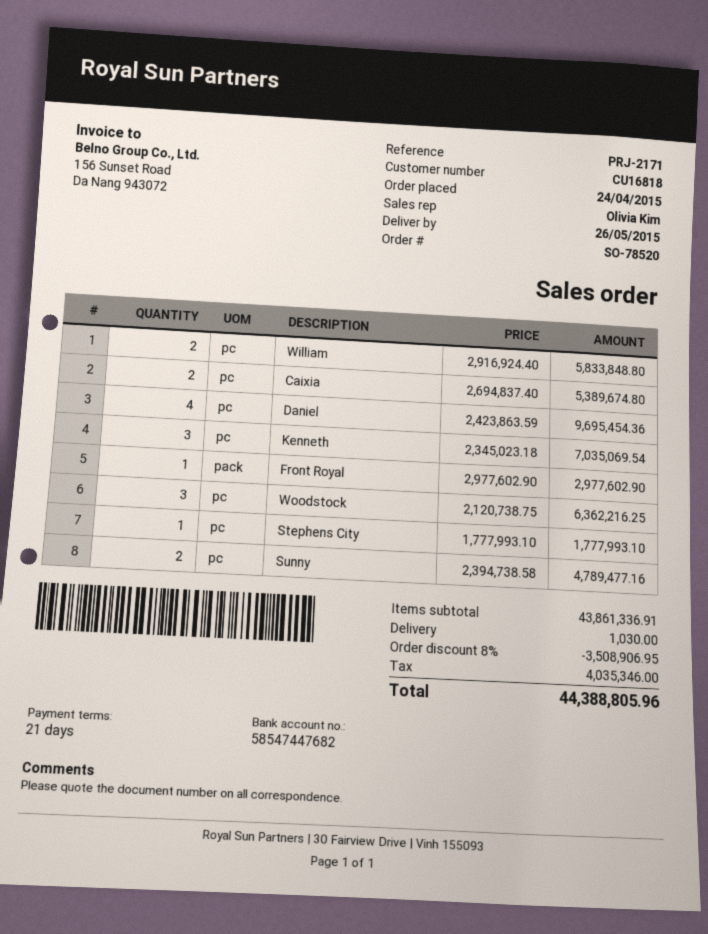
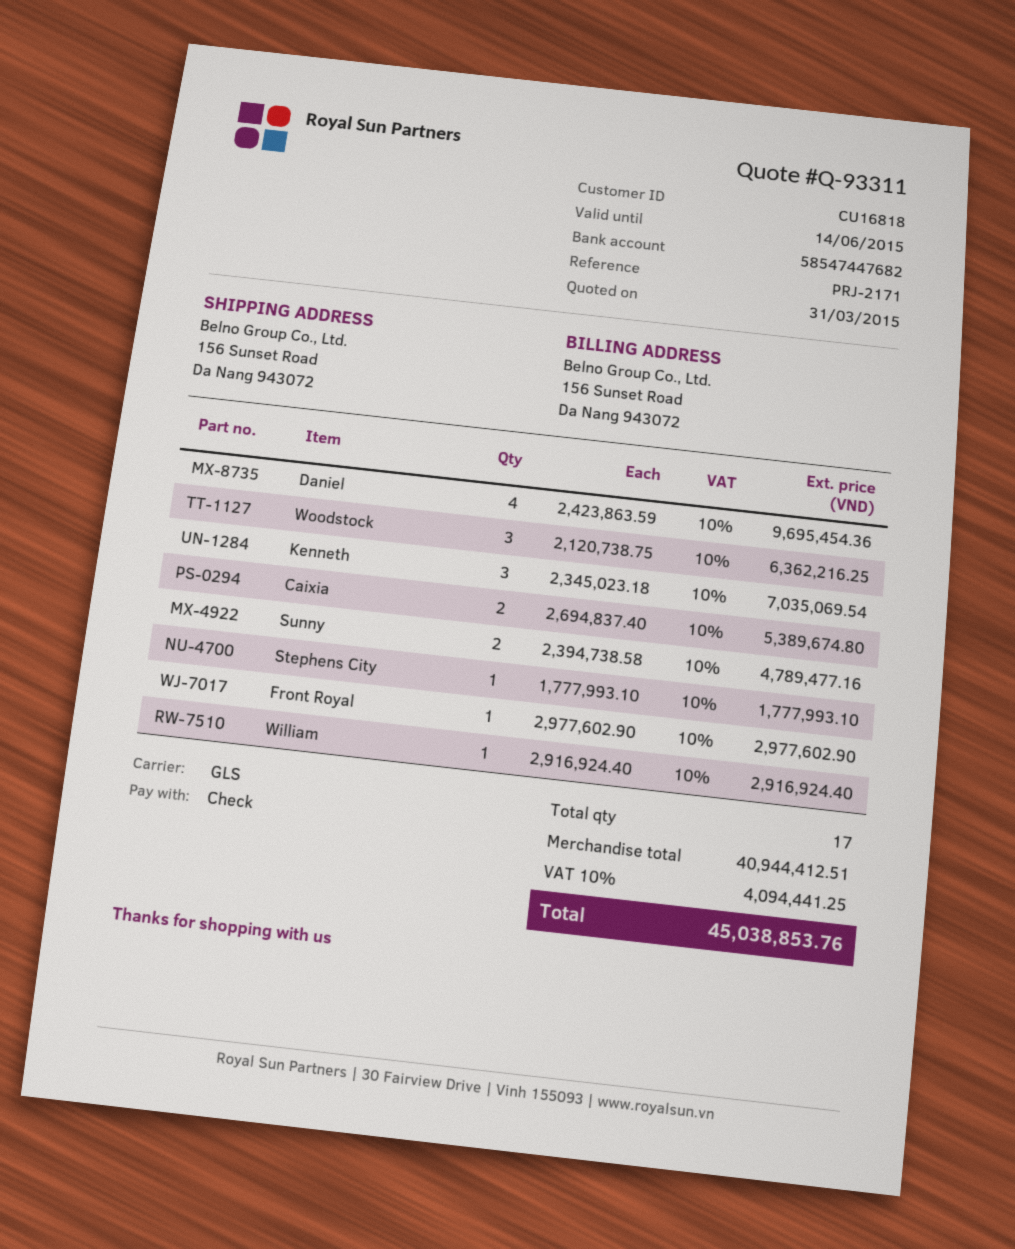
William: 2 x 2916924.40 = 5833848.80 -> 1 x 2916924.40 = 2916924.40
subtotal: 43861336.91 -> 40944412.51
discount: 8% = 3508906.95 -> none
shipping: 1030.00 -> none
tax: 4035346.00 -> 4094441.25
total: 44388805.96 -> 45038853.76

